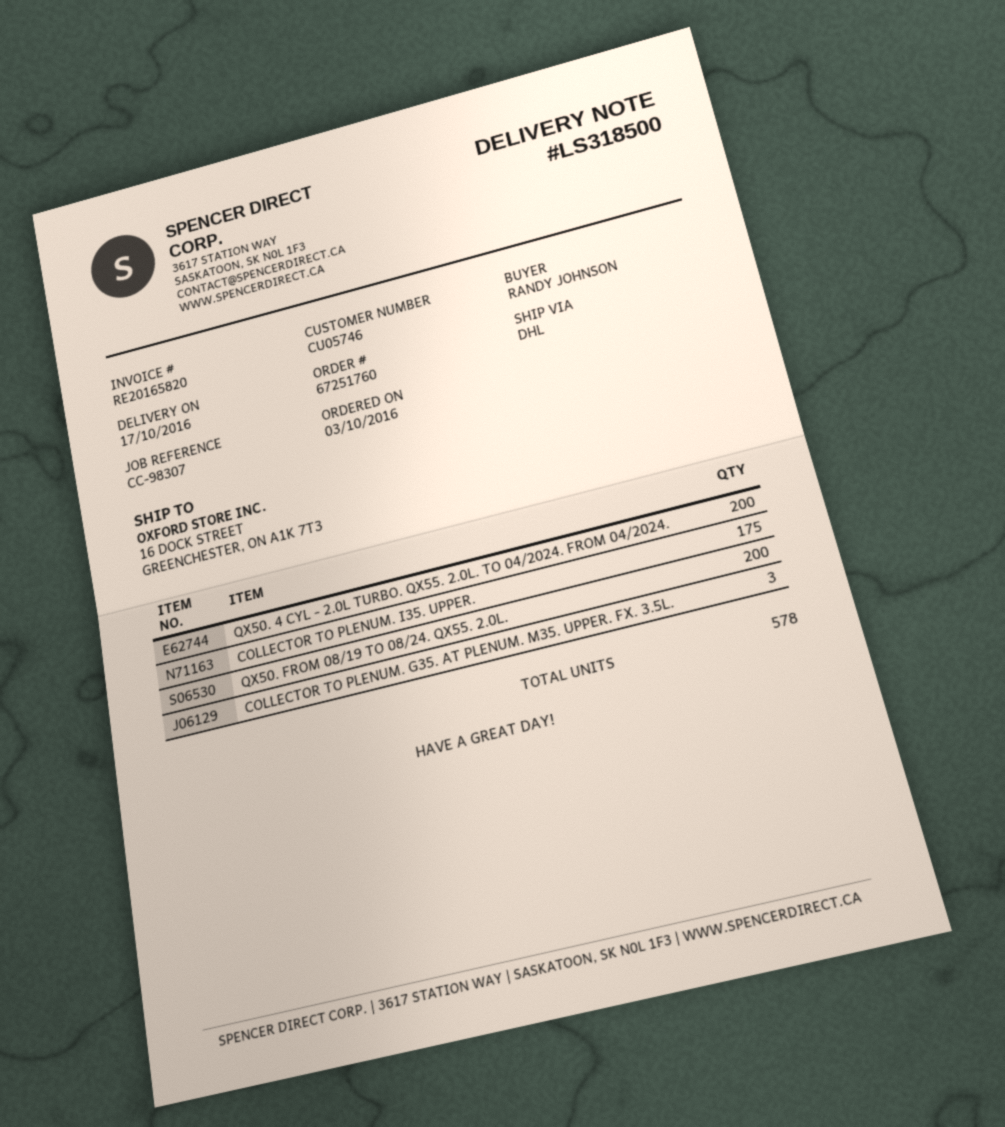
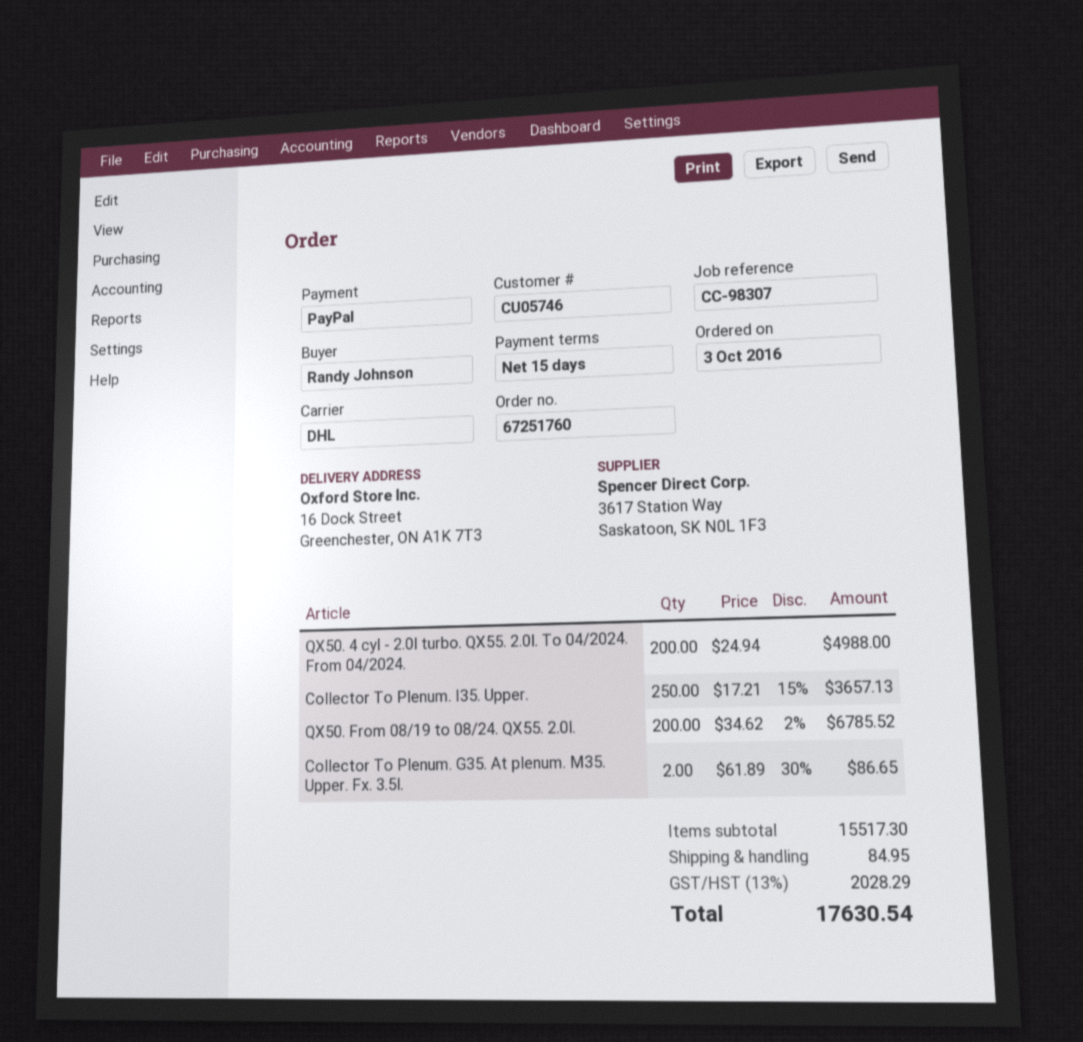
COLLECTOR TO PLENUM. I35. UPPER.: 175 -> 250
COLLECTOR TO PLENUM. G35. AT PLENUM. M35. UPPER. FX. 3.5L.: 3 -> 2

